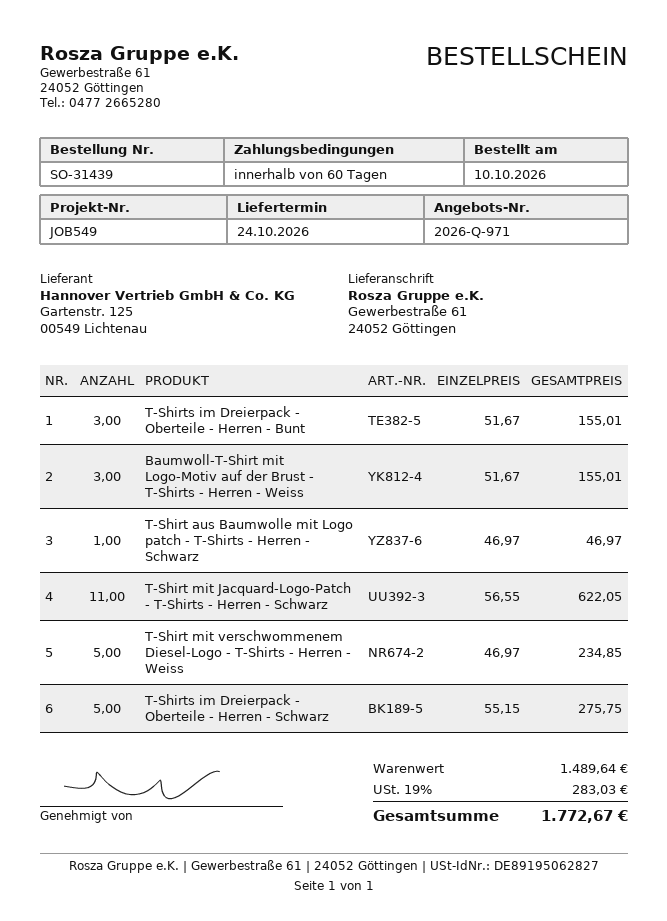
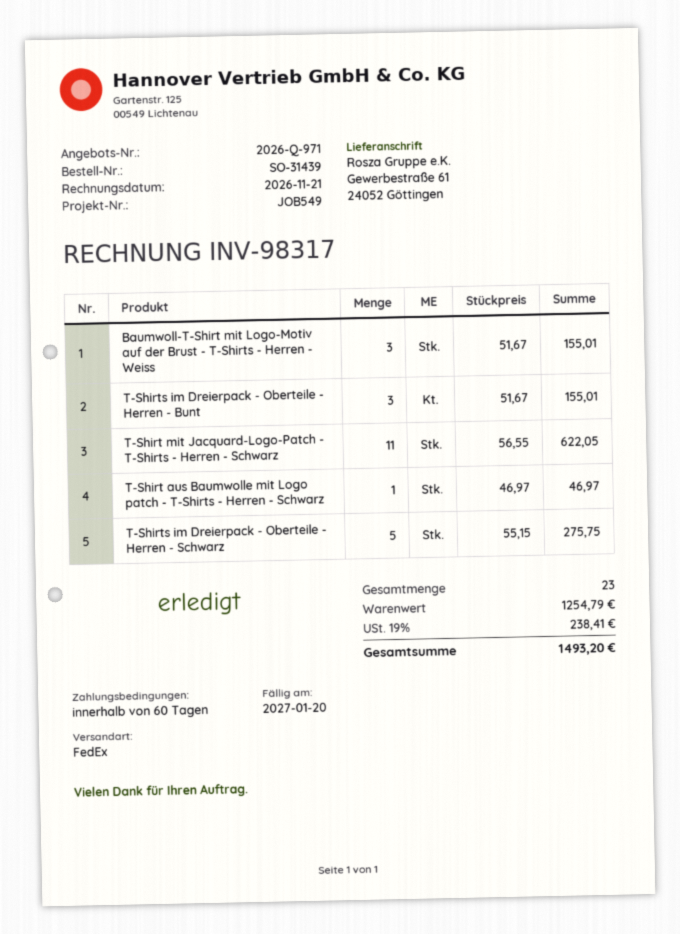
T-Shirt mit verschwommenem Diesel-Logo - T-Shirts - Herren - Weiss: 5 x 46.97 = 234.85 -> none
subtotal: 1489.64 -> 1254.79
tax: 19% = 283.03 -> 19% = 238.41
total: 1772.67 -> 1493.20

